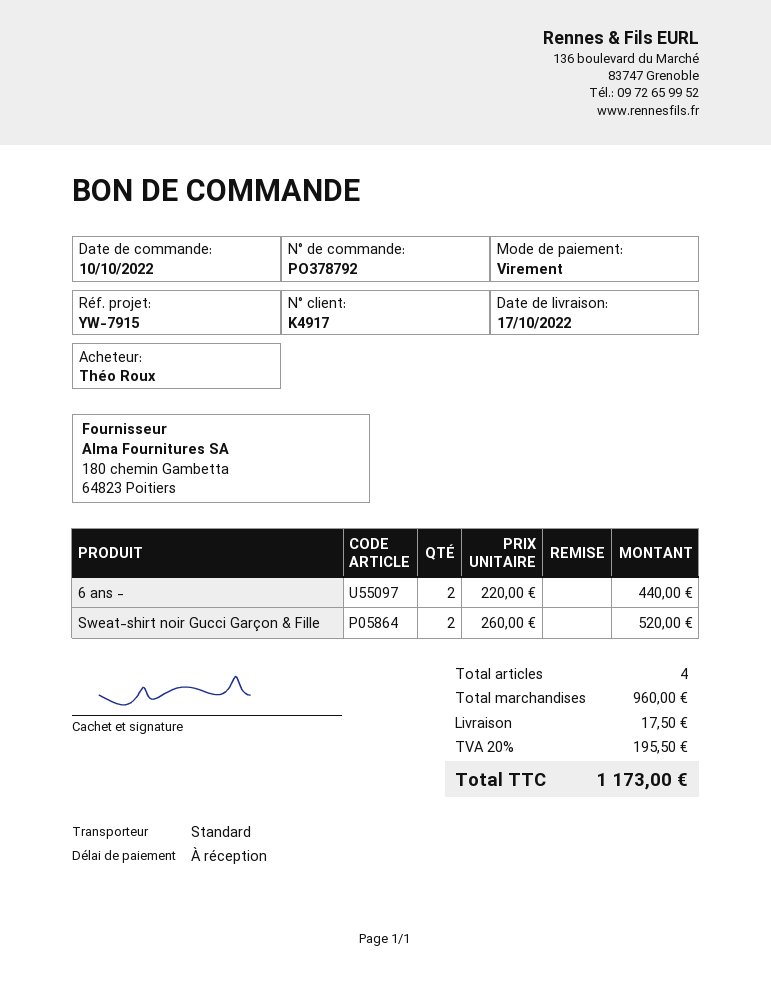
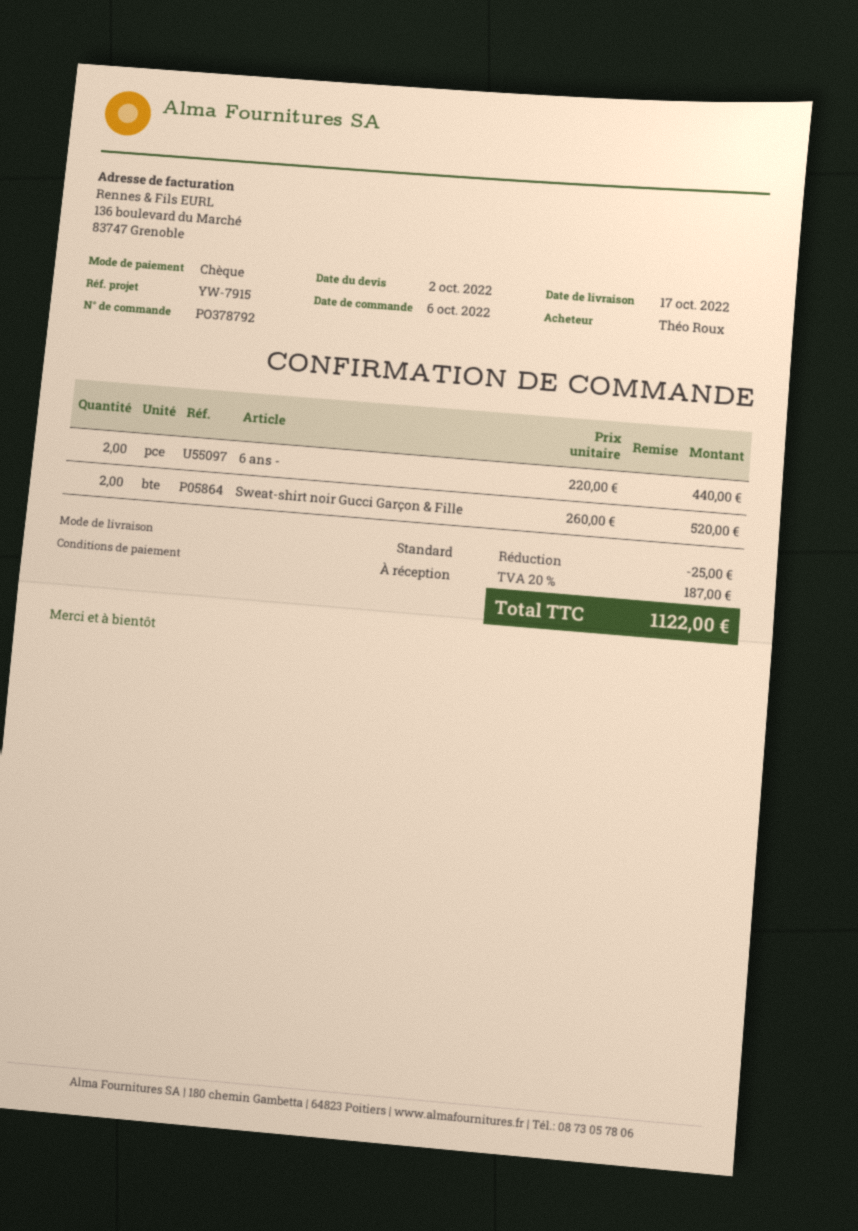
order date: 2022-10-10 -> 2022-10-06
payment method: bank transfer -> cheque
discount: none -> 25.00
shipping: 17.50 -> none
tax: 20% = 195.50 -> 20% = 187.00
total: 1173.00 -> 1122.00

